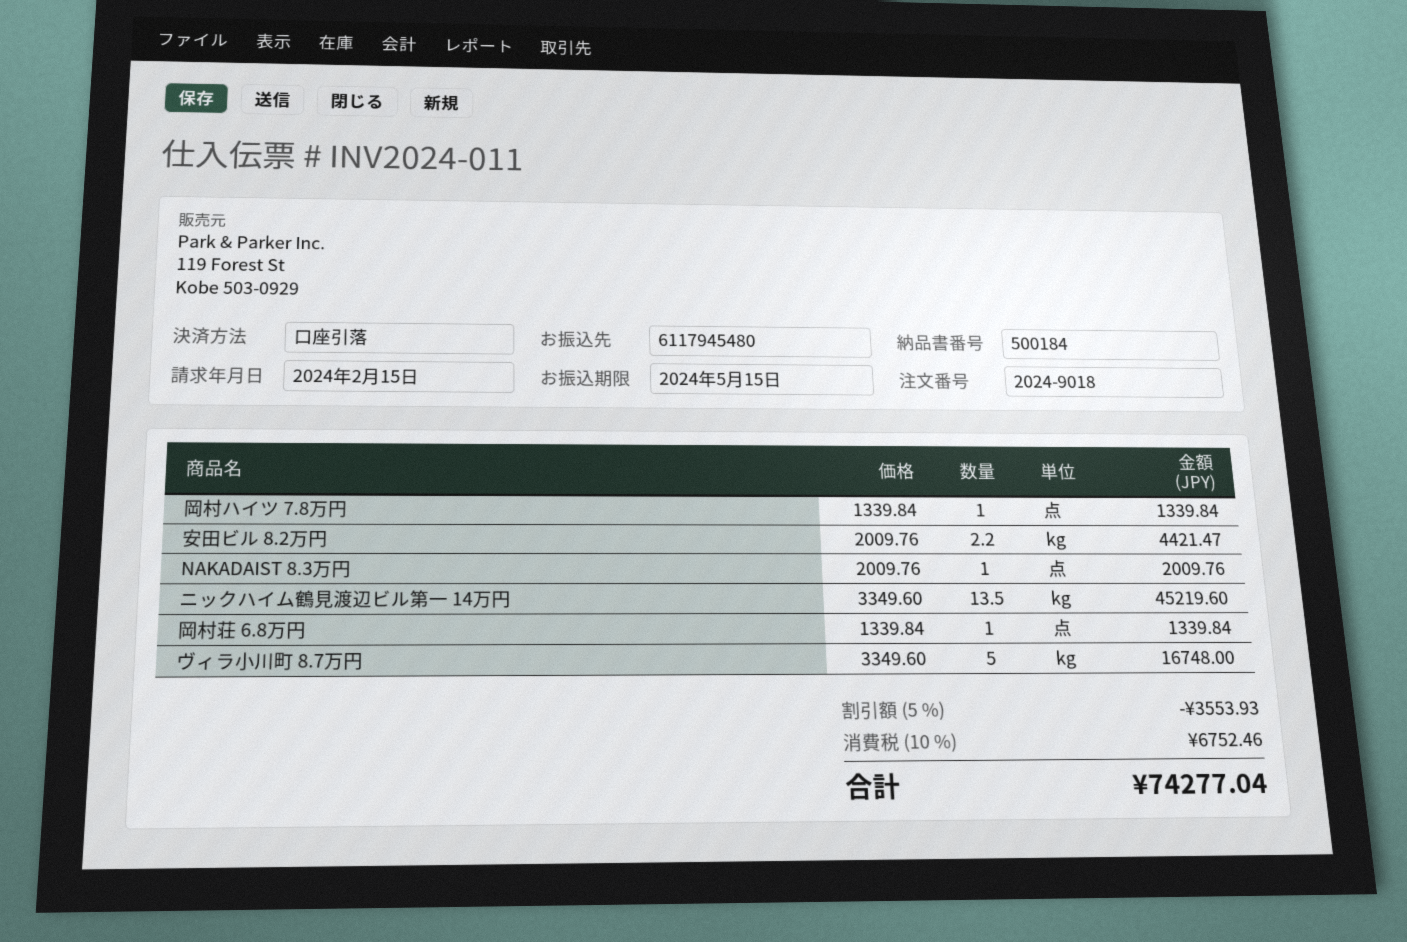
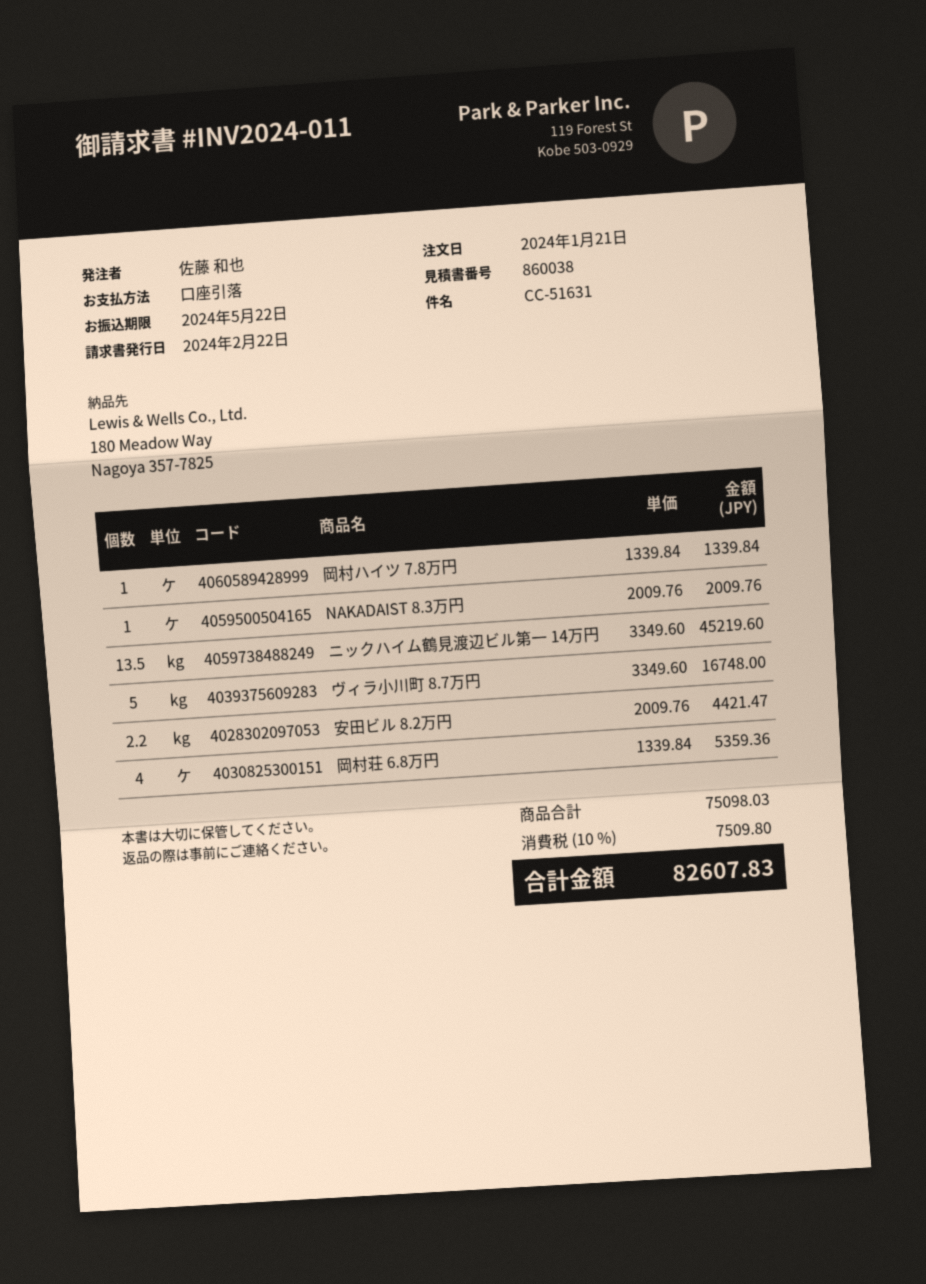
invoice date: 2024-02-15 -> 2024-02-22
due date: 2024-05-15 -> 2024-05-22
岡村荘 6.8万円: 1 x 1339.84 = 1339.84 -> 4 x 1339.84 = 5359.36
discount: 5% = 3553.93 -> none
tax: 10% = 6752.46 -> 10% = 7509.80
total: 74277.04 -> 82607.83

